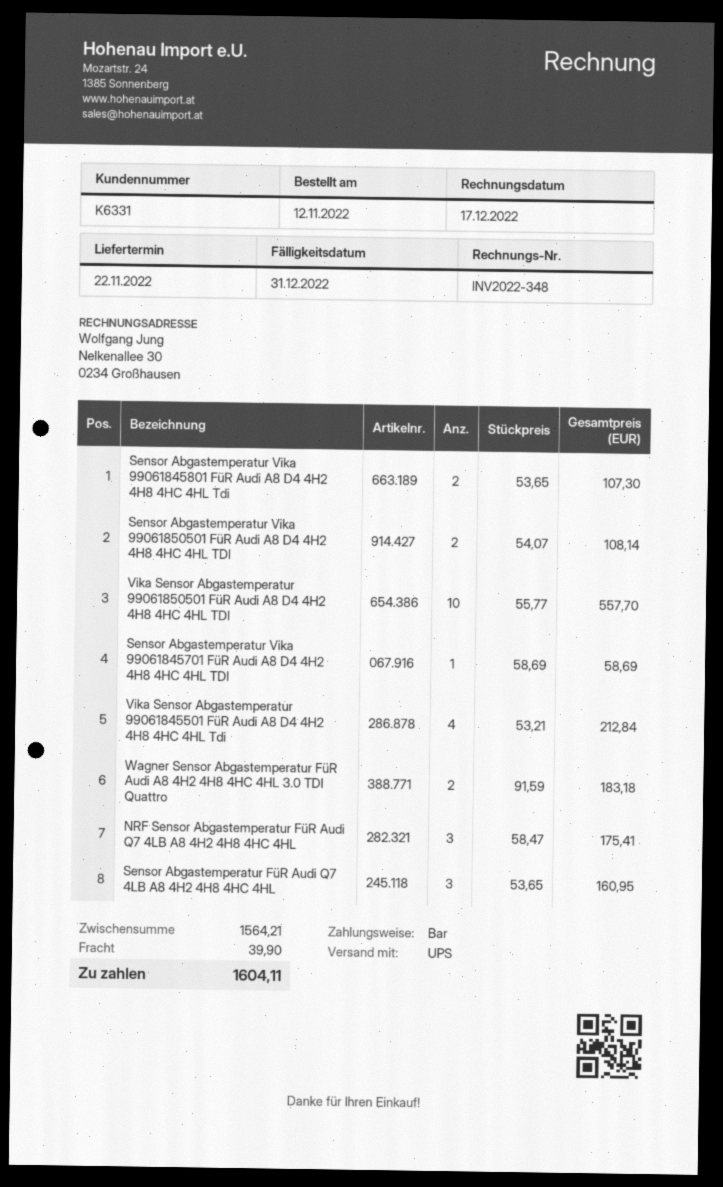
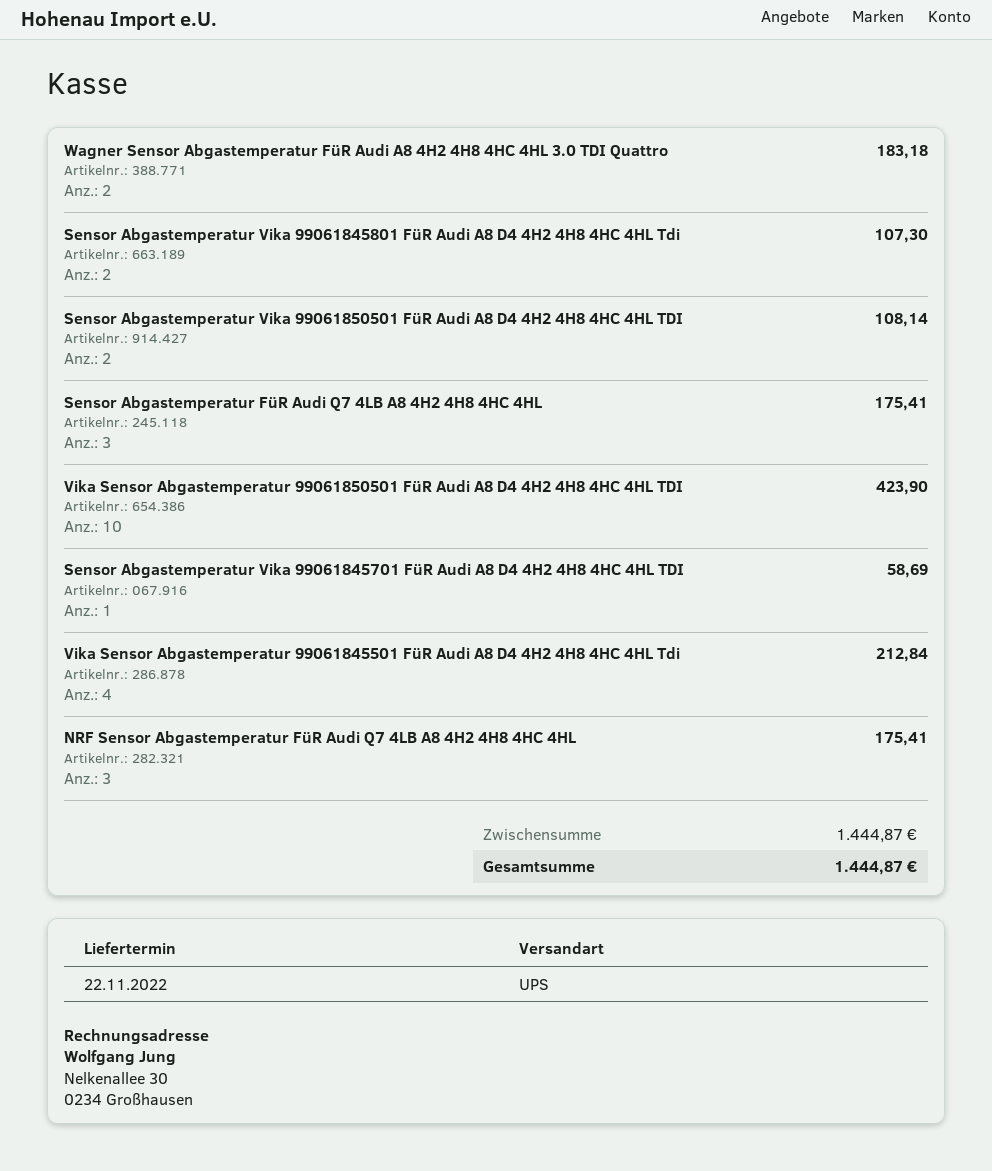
Vika Sensor Abgastemperatur 99061850501 FüR Audi A8 D4 4H2 4H8 4HC 4HL TDI: 10 for 557.70 -> 10 for 423.90
Sensor Abgastemperatur FüR Audi Q7 4LB A8 4H2 4H8 4HC 4HL: 3 for 160.95 -> 3 for 175.41
subtotal: 1564.21 -> 1444.87
shipping: 39.90 -> none
total: 1604.11 -> 1444.87

